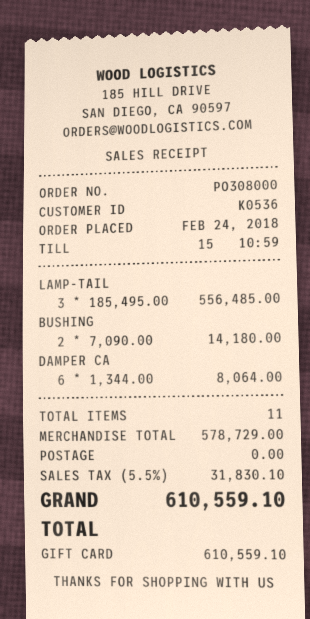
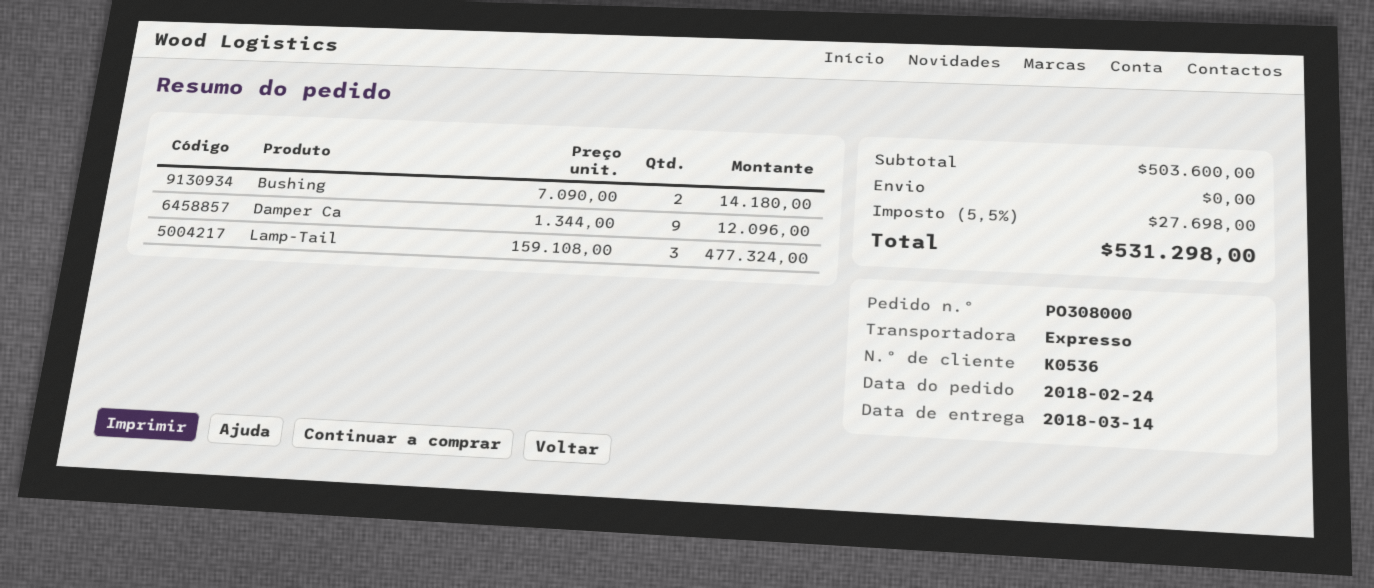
LAMP-TAIL: 3 x 185495.00 = 556485.00 -> 3 x 159108.00 = 477324.00
DAMPER CA: 6 x 1344.00 = 8064.00 -> 9 x 1344.00 = 12096.00
subtotal: 578729.00 -> 503600.00
tax: 5.5% = 31830.10 -> 5.5% = 27698.00
total: 610559.10 -> 531298.00

